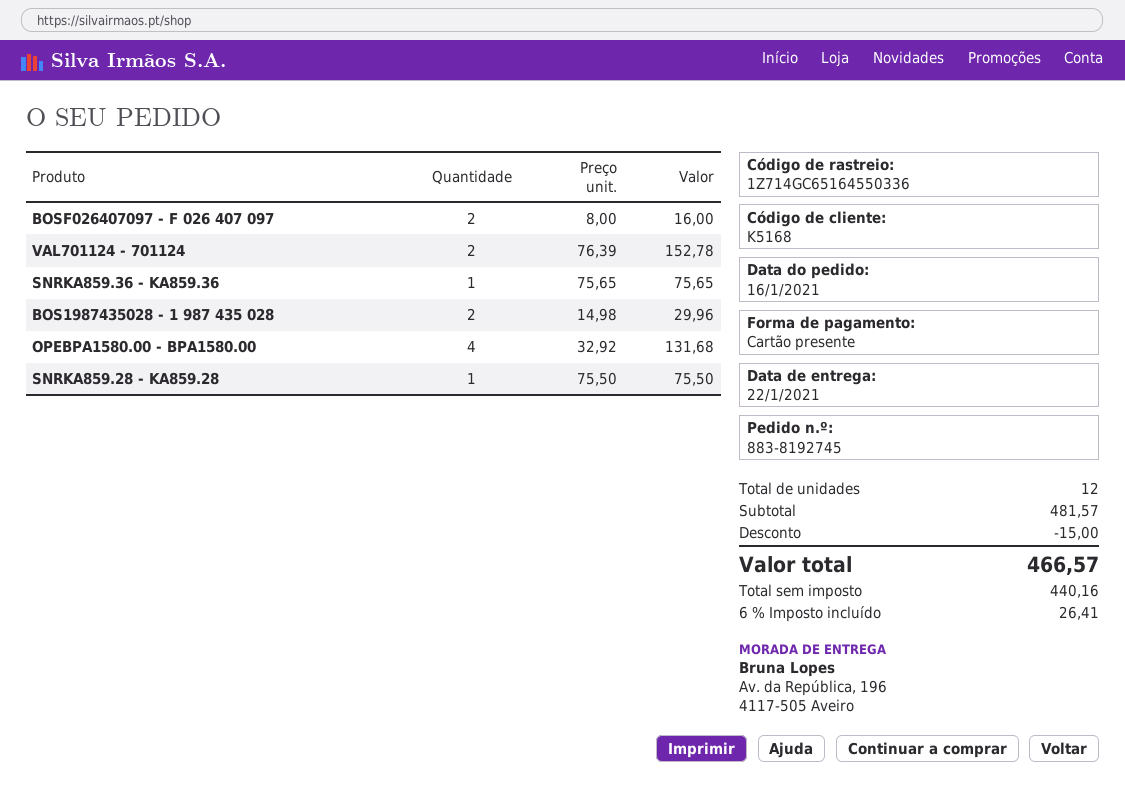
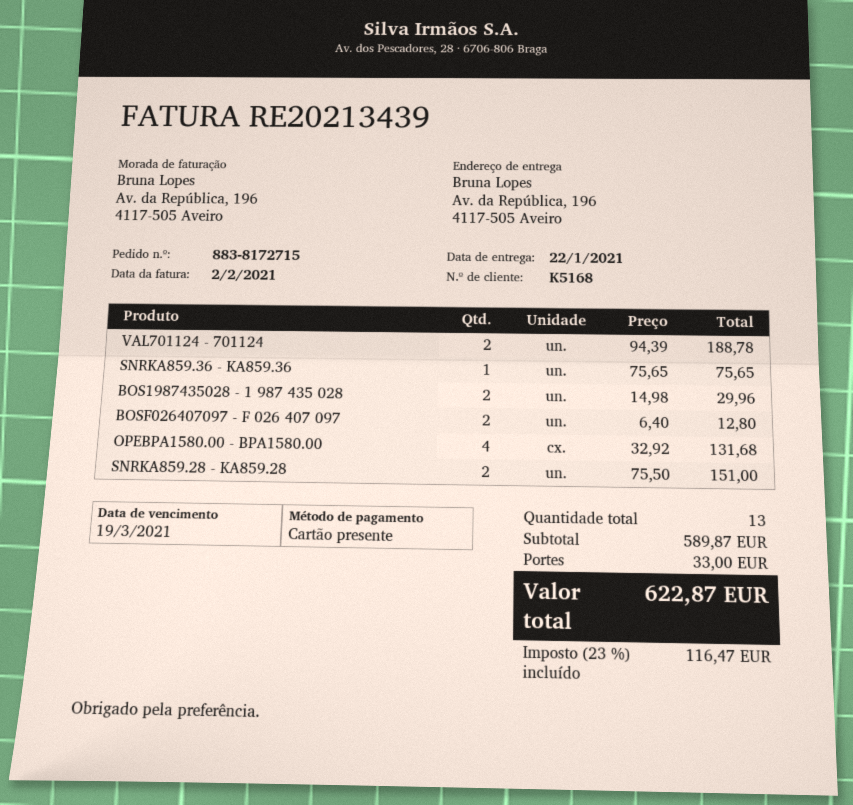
order number: 883-8192745 -> 883-8172715
BOSF026407097 - F 026 407 097: 2 x 8.00 = 16.00 -> 2 x 6.40 = 12.80
VAL701124 - 701124: 2 x 76.39 = 152.78 -> 2 x 94.39 = 188.78
SNRKA859.28 - KA859.28: 1 x 75.50 = 75.50 -> 2 x 75.50 = 151.00
total quantity: 12 -> 13
subtotal: 481.57 -> 589.87
discount: 15.00 -> none
shipping: none -> 33.00
tax: 6% = 26.41 -> 23% = 116.47
total: 466.57 -> 622.87

